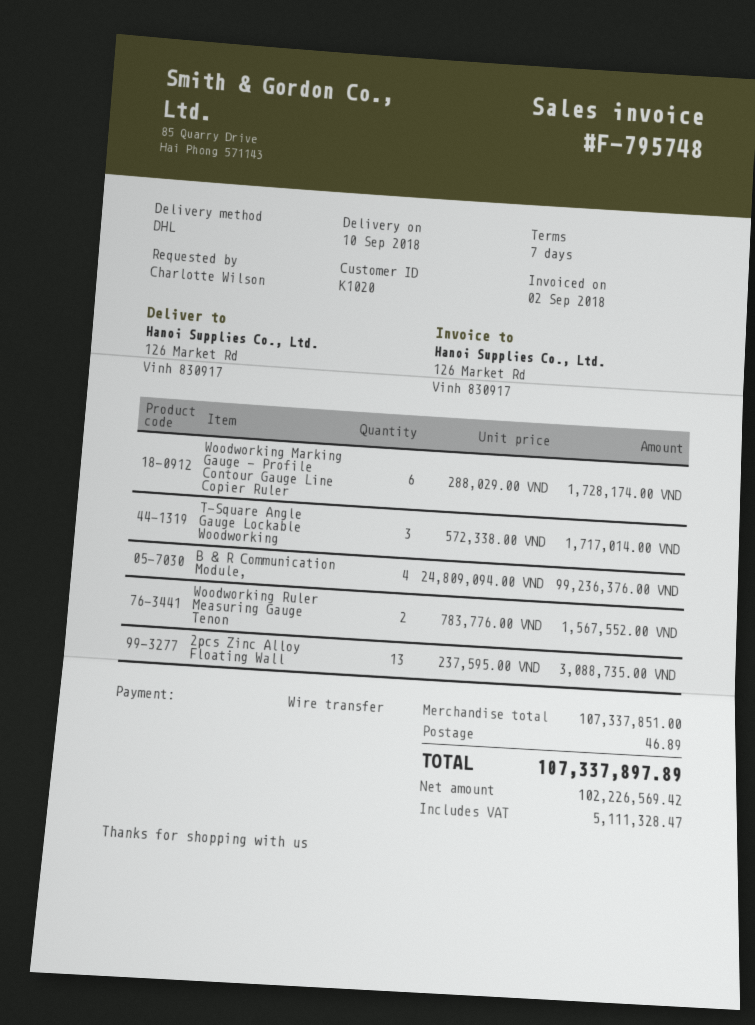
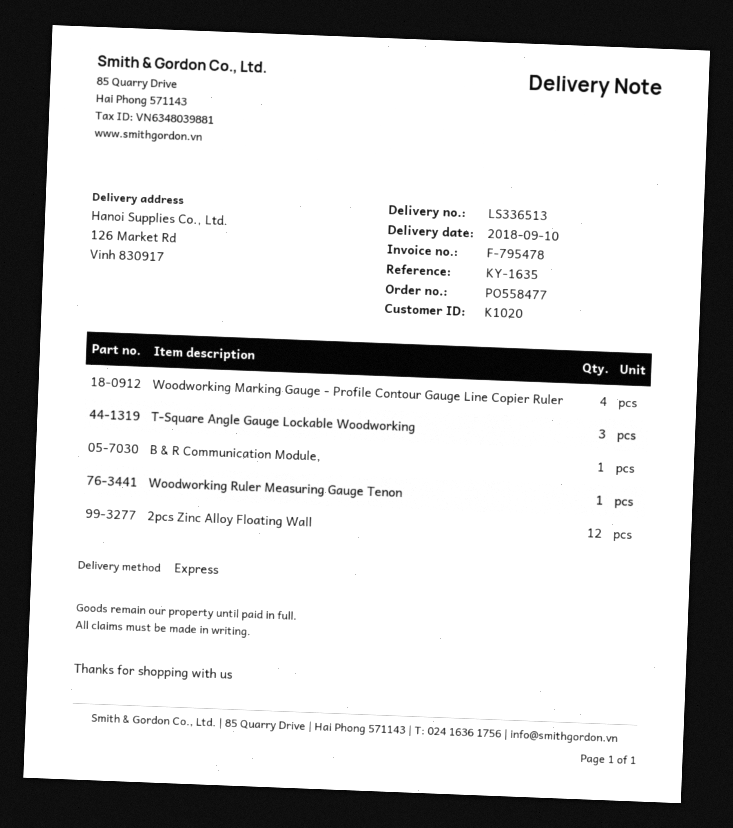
invoice number: F-795748 -> F-795478
shipping method: DHL -> express
Woodworking Marking Gauge - Profile Contour Gauge Line Copier Ruler: 6 -> 4
B & R Communication Module,: 4 -> 1
Woodworking Ruler Measuring Gauge Tenon: 2 -> 1
2pcs Zinc Alloy Floating Wall: 13 -> 12

